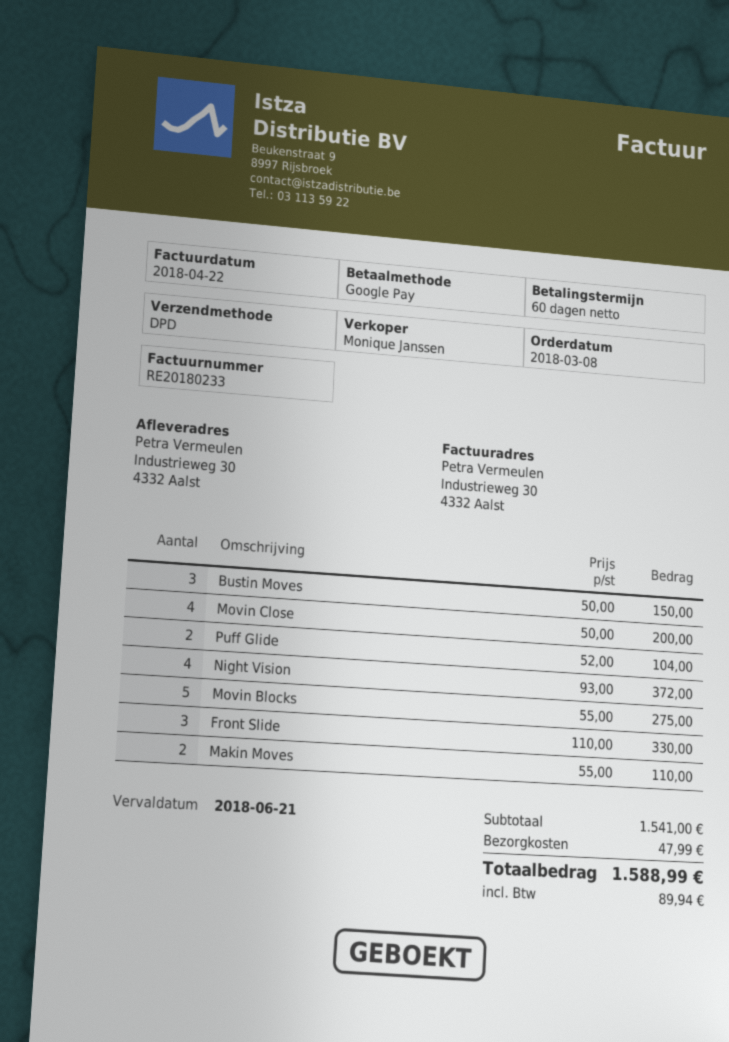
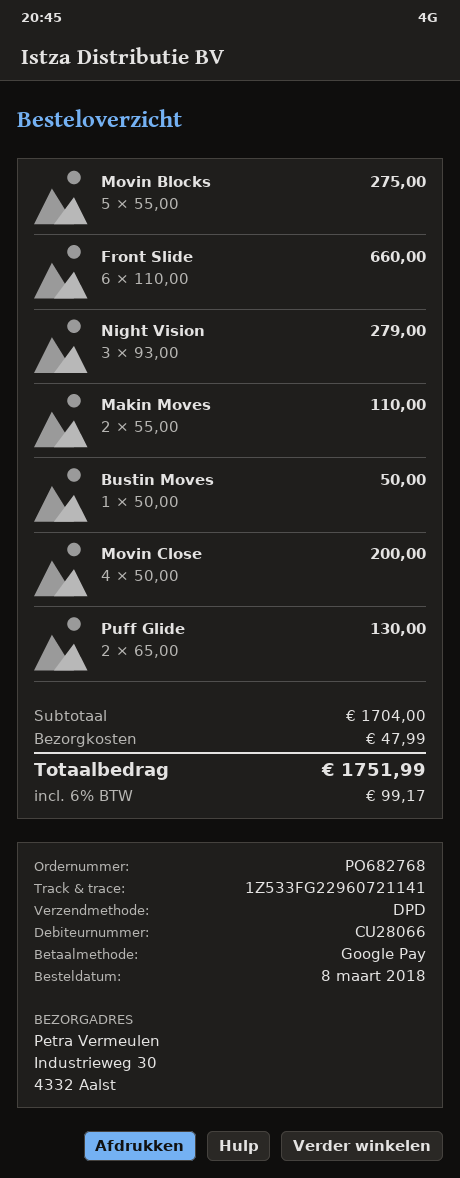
Bustin Moves: 3 x 50.00 = 150.00 -> 1 x 50.00 = 50.00
Puff Glide: 2 x 52.00 = 104.00 -> 2 x 65.00 = 130.00
Night Vision: 4 x 93.00 = 372.00 -> 3 x 93.00 = 279.00
Front Slide: 3 x 110.00 = 330.00 -> 6 x 110.00 = 660.00
subtotal: 1541.00 -> 1704.00
tax: 89.94 -> 99.17
total: 1588.99 -> 1751.99

